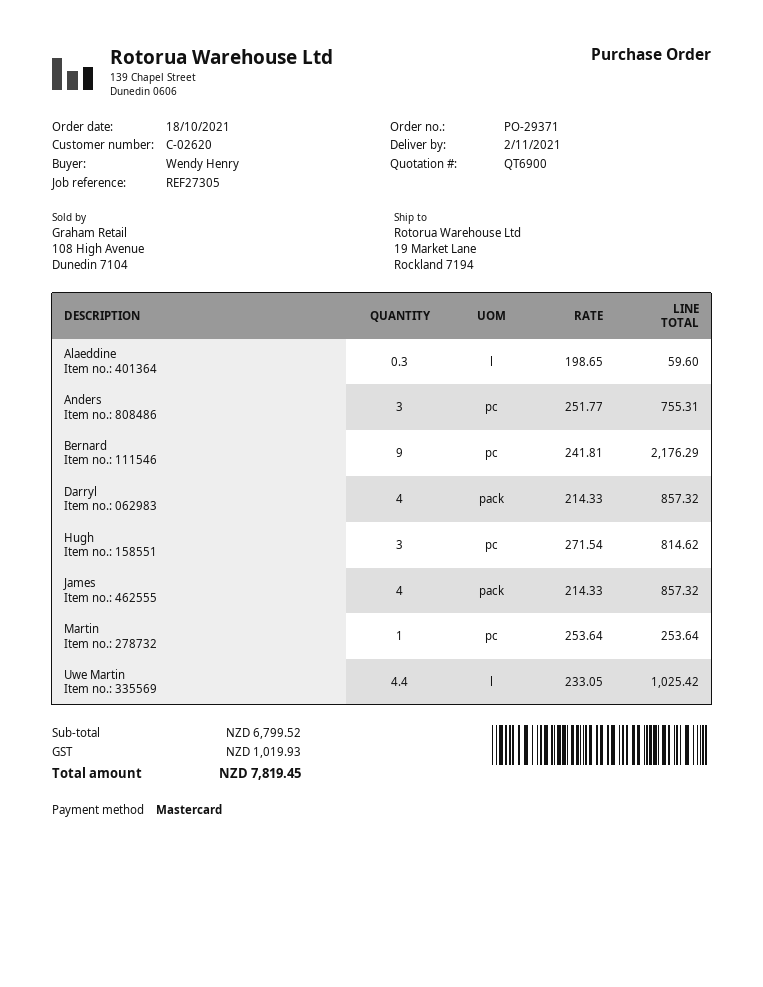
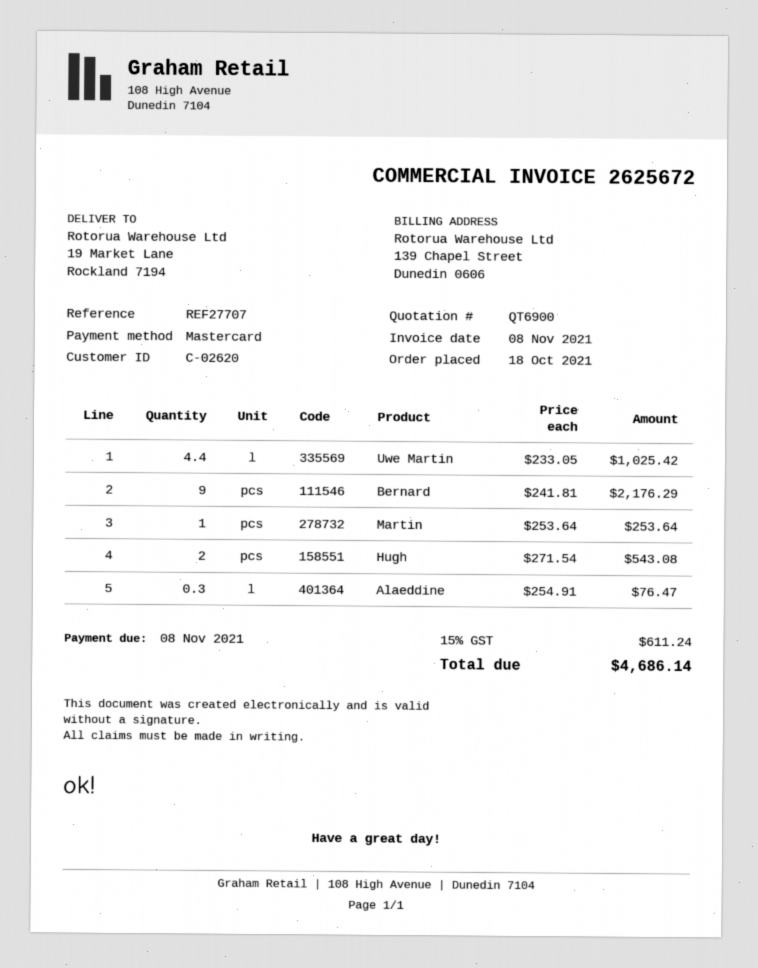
reference: REF27305 -> REF27707
Alaeddine: 0.3 x 198.65 = 59.60 -> 0.3 x 254.91 = 76.47
Anders: 3 x 251.77 = 755.31 -> none
Darryl: 4 x 214.33 = 857.32 -> none
Hugh: 3 x 271.54 = 814.62 -> 2 x 271.54 = 543.08
James: 4 x 214.33 = 857.32 -> none
tax: 1019.93 -> 611.24
total: 7819.45 -> 4686.14

